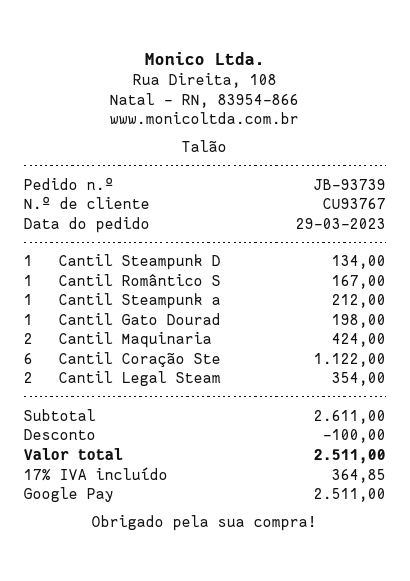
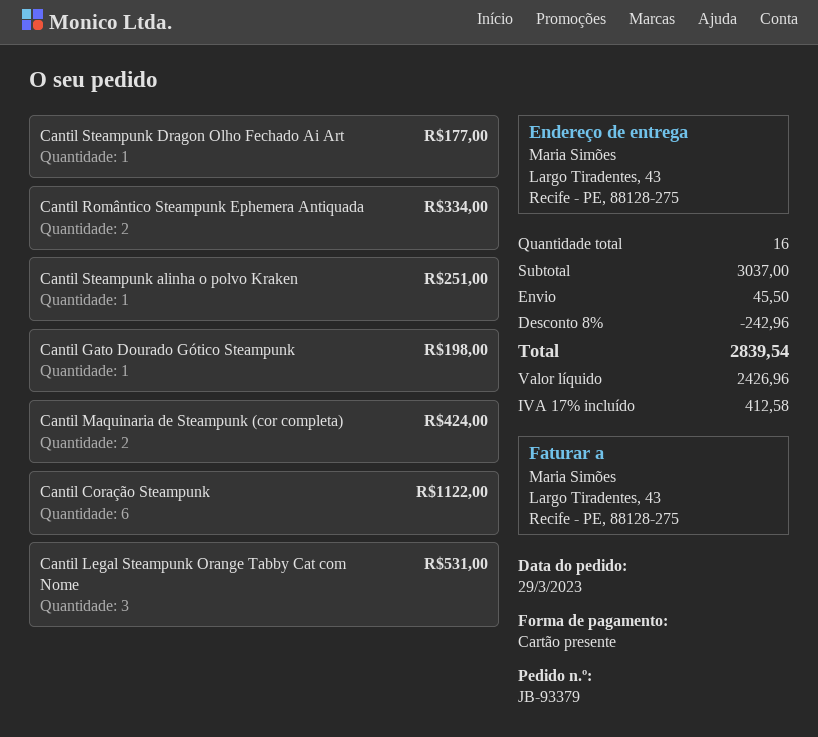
order number: JB-93739 -> JB-93379
payment method: Google Pay -> gift card
Cantil Steampunk D: 1 for 134.00 -> 1 for 177.00
Cantil Romântico S: 1 for 167.00 -> 2 for 334.00
Cantil Steampunk a: 1 for 212.00 -> 1 for 251.00
Cantil Legal Steam: 2 for 354.00 -> 3 for 531.00
subtotal: 2611.00 -> 3037.00
discount: 100.00 -> 242.96
shipping: none -> 45.50
tax: 17% = 364.85 -> 17% = 412.58
total: 2511.00 -> 2839.54

